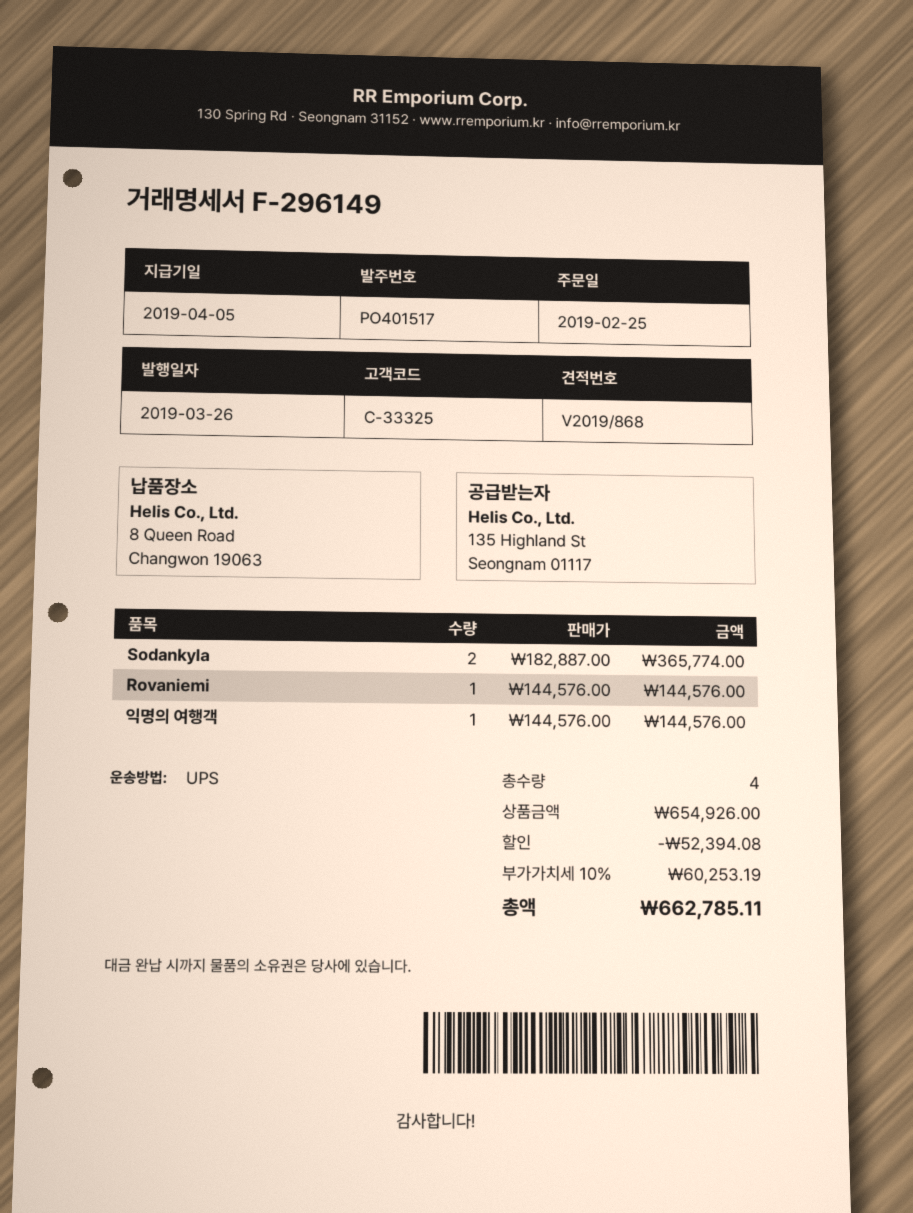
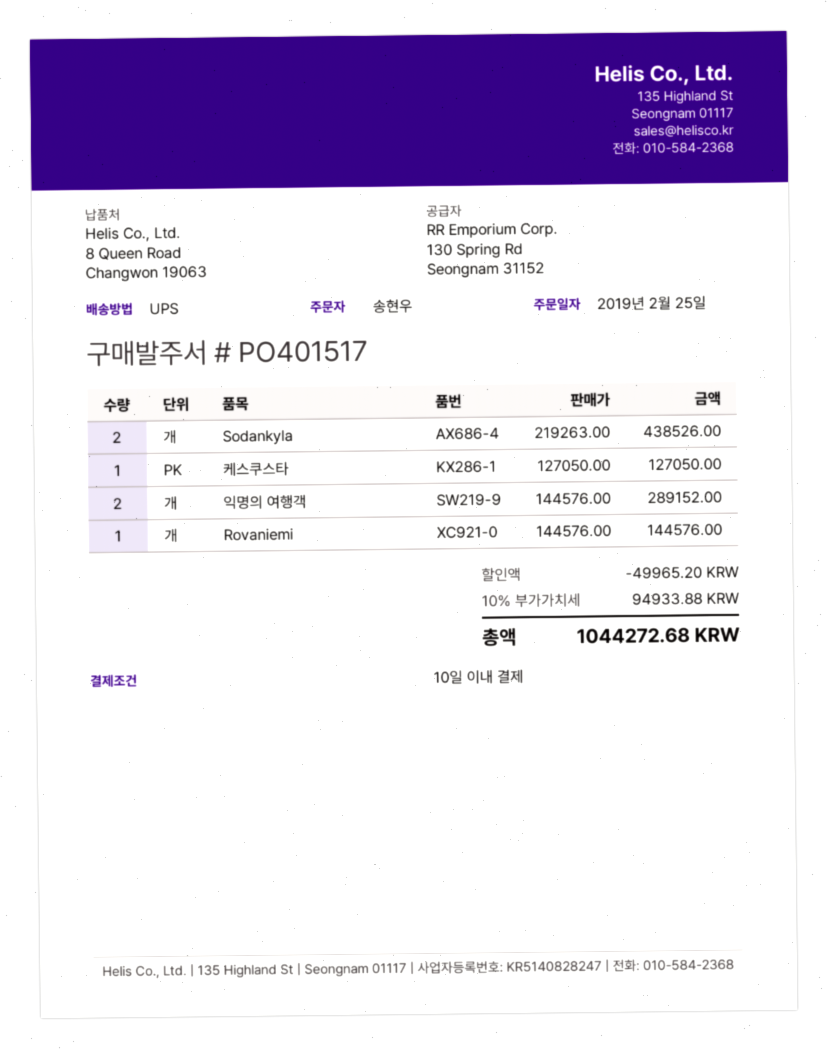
Sodankyla: 2 x 182887.00 = 365774.00 -> 2 x 219263.00 = 438526.00
익명의 여행객: 1 x 144576.00 = 144576.00 -> 2 x 144576.00 = 289152.00
케스쿠스타: none -> 1 x 127050.00 = 127050.00
discount: 52394.08 -> 49965.20
tax: 10% = 60253.19 -> 10% = 94933.88
total: 662785.11 -> 1044272.68

